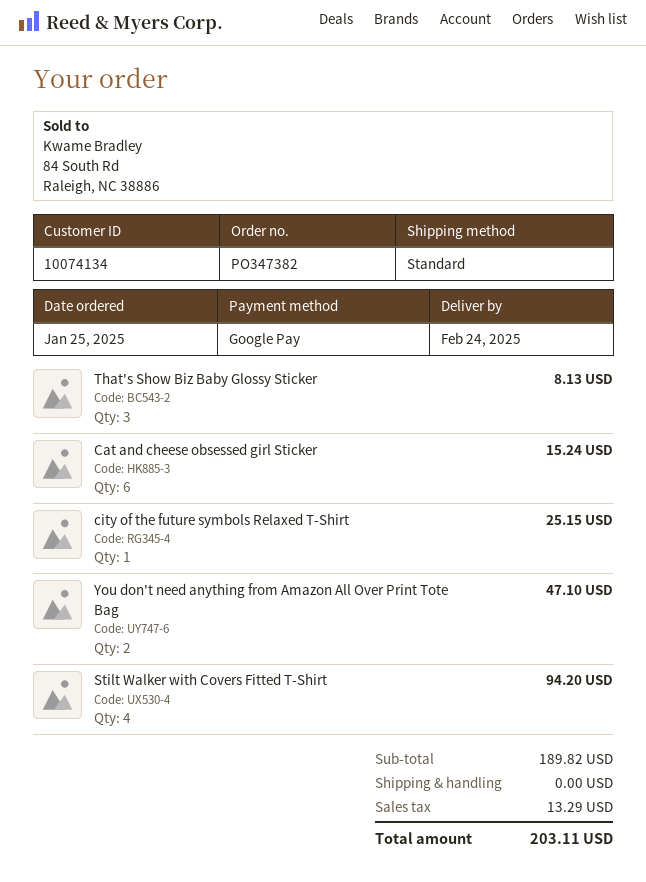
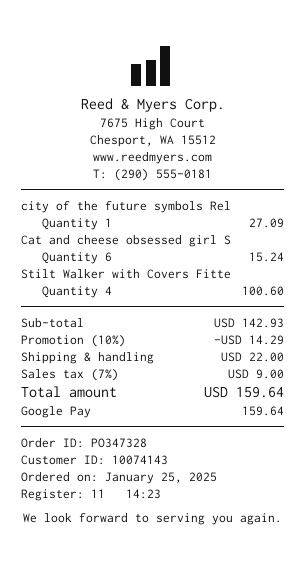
order number: PO347382 -> PO347328
customer number: 10074134 -> 10074143
That's Show Biz Baby Glossy Sticker: 3 for 8.13 -> none
city of the future symbols Relaxed T-Shirt: 1 for 25.15 -> 1 for 27.09
You don't need anything from Amazon All Over Print Tote Bag: 2 for 47.10 -> none
Stilt Walker with Covers Fitted T-Shirt: 4 for 94.20 -> 4 for 100.60
subtotal: 189.82 -> 142.93
discount: none -> 10% = 14.29
shipping: 0.00 -> 22.00
tax: 13.29 -> 9.00
total: 203.11 -> 159.64

